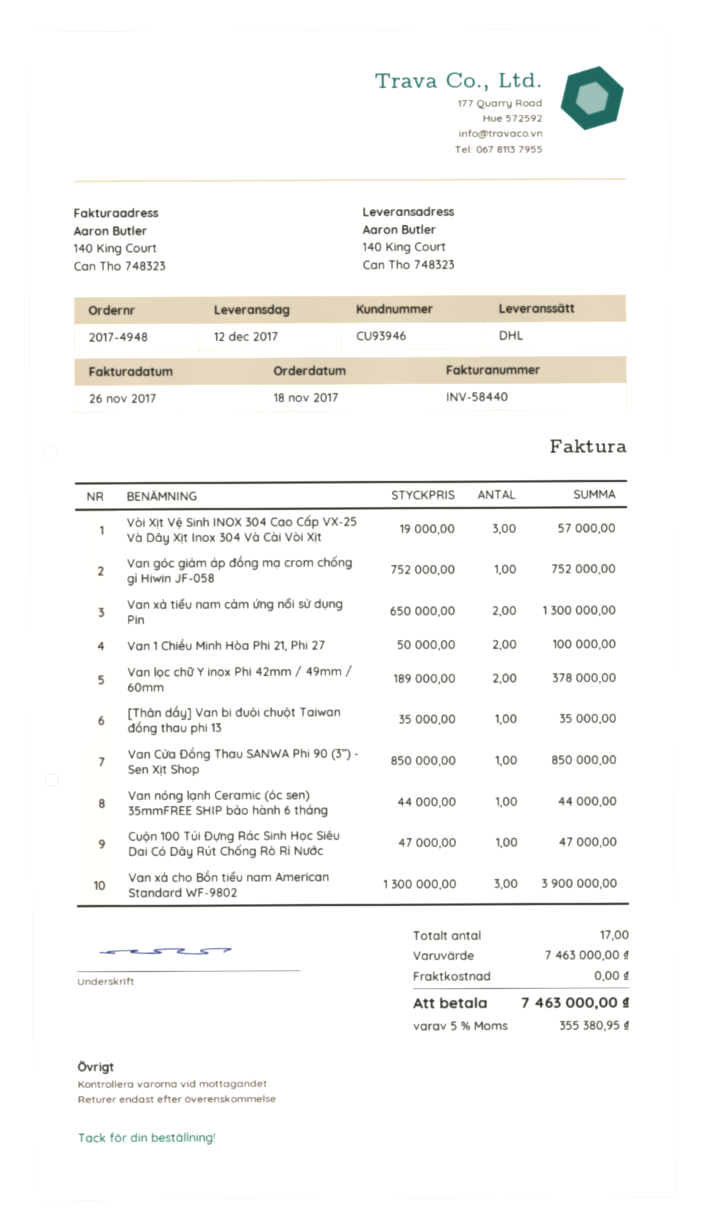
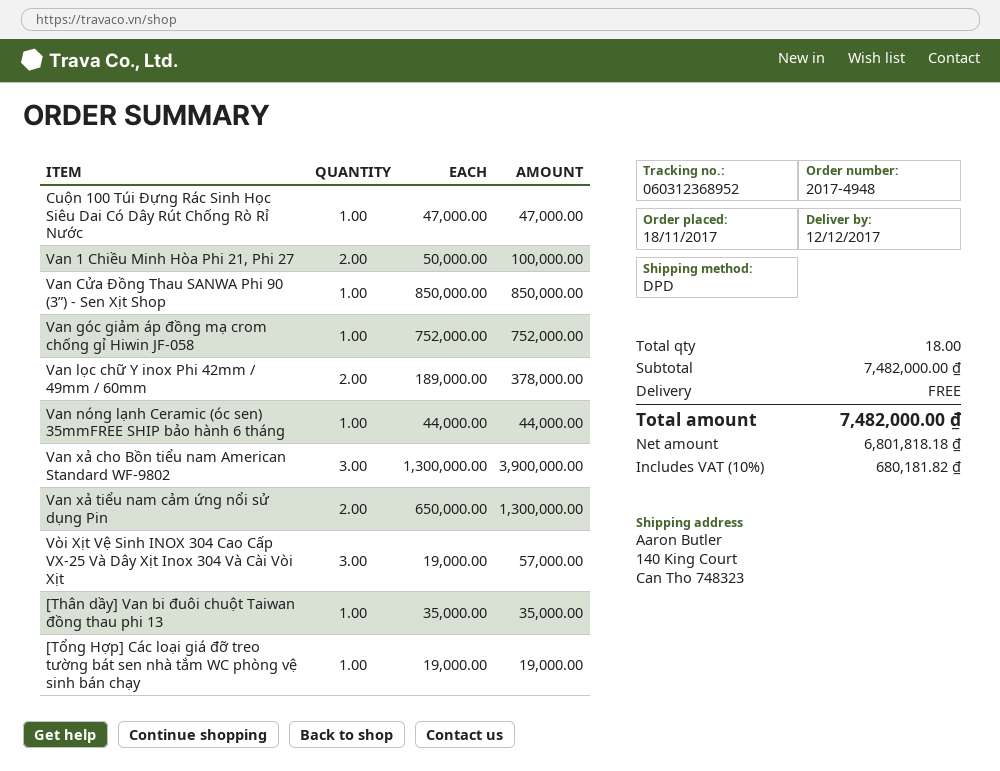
shipping method: DHL -> DPD
[Tổng Hợp] Các loại giá đỡ treo tường bát sen nhà tắm WC phòng vệ sinh bán chạy: none -> 1 x 19000.00 = 19000.00
total quantity: 17 -> 18
subtotal: 7463000.00 -> 7482000.00
tax: 5% = 355380.95 -> 10% = 680181.82
total: 7463000.00 -> 7482000.00

